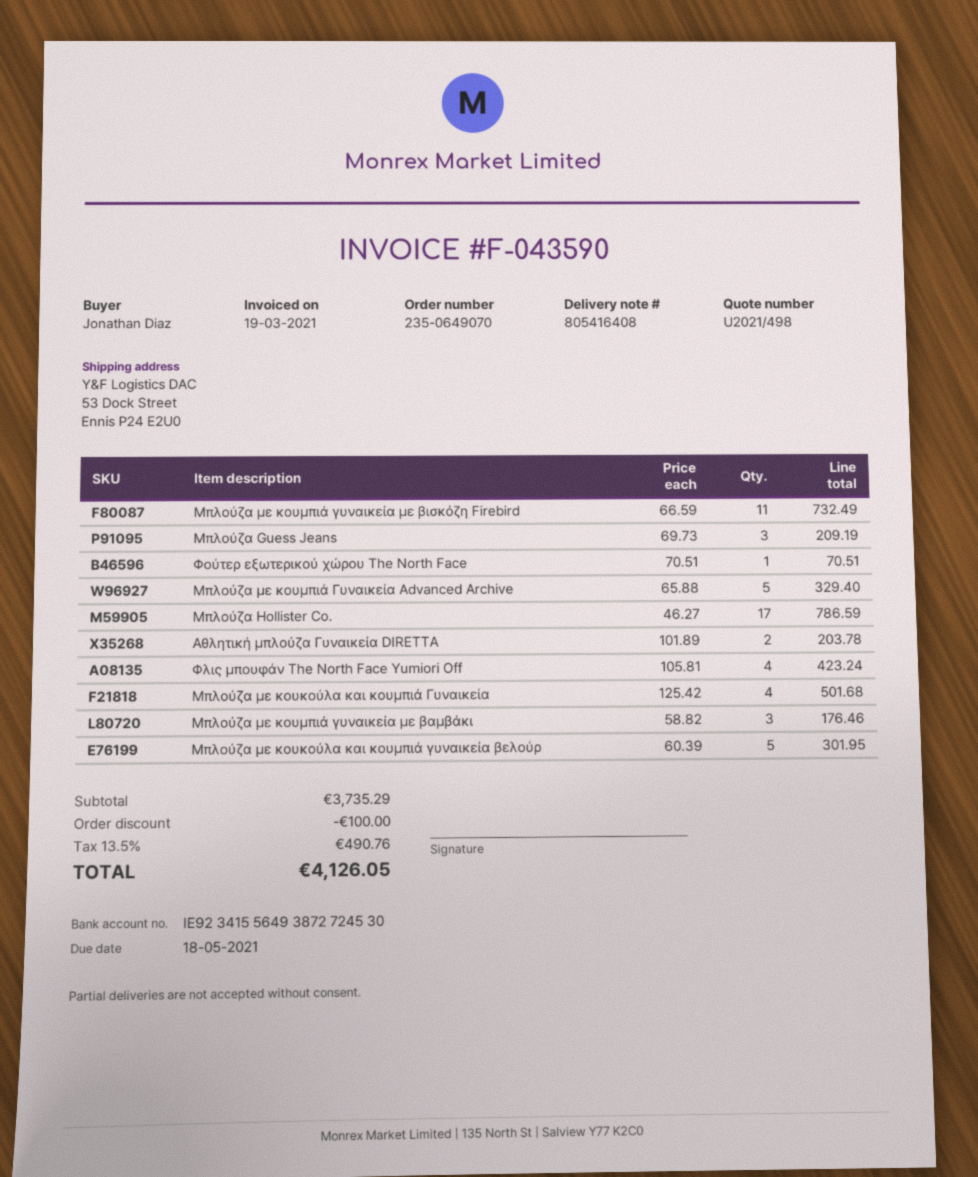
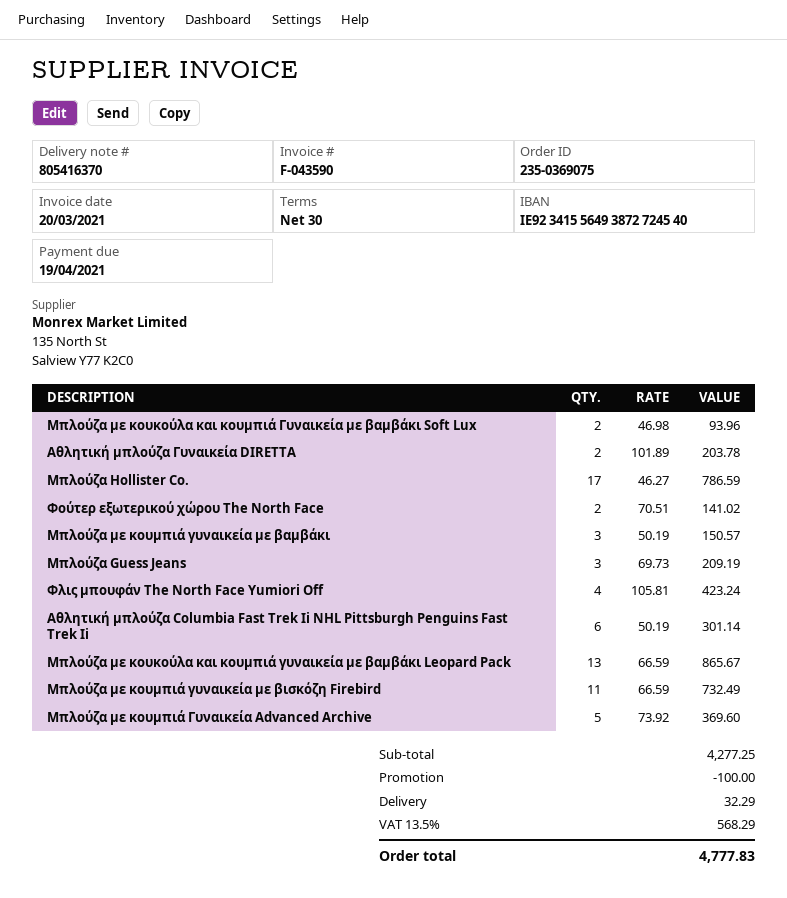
order number: 235-0649070 -> 235-0369075
delivery note number: 805416408 -> 805416370
invoice date: 2021-03-19 -> 2021-03-20
due date: 2021-05-18 -> 2021-04-19
bank account: IE92341556493872724530 -> IE92341556493872724540
Φούτερ εξωτερικού χώρου The North Face: 1 x 70.51 = 70.51 -> 2 x 70.51 = 141.02
Μπλούζα με κουμπιά Γυναικεία Advanced Archive: 5 x 65.88 = 329.40 -> 5 x 73.92 = 369.60
Μπλούζα με κουκούλα και κουμπιά Γυναικεία: 4 x 125.42 = 501.68 -> none
Μπλούζα με κουμπιά γυναικεία με βαμβάκι: 3 x 58.82 = 176.46 -> 3 x 50.19 = 150.57
Μπλούζα με κουκούλα και κουμπιά γυναικεία βελούρ: 5 x 60.39 = 301.95 -> none
Μπλούζα με κουκούλα και κουμπιά Γυναικεία με βαμβάκι Soft Lux: none -> 2 x 46.98 = 93.96
Αθλητική μπλούζα Columbia Fast Trek Ii NHL Pittsburgh Penguins Fast Trek Ii: none -> 6 x 50.19 = 301.14
Μπλούζα με κουκούλα και κουμπιά γυναικεία με βαμβάκι Leopard Pack: none -> 13 x 66.59 = 865.67
subtotal: 3735.29 -> 4277.25
shipping: none -> 32.29
tax: 13.5% = 490.76 -> 13.5% = 568.29
total: 4126.05 -> 4777.83

